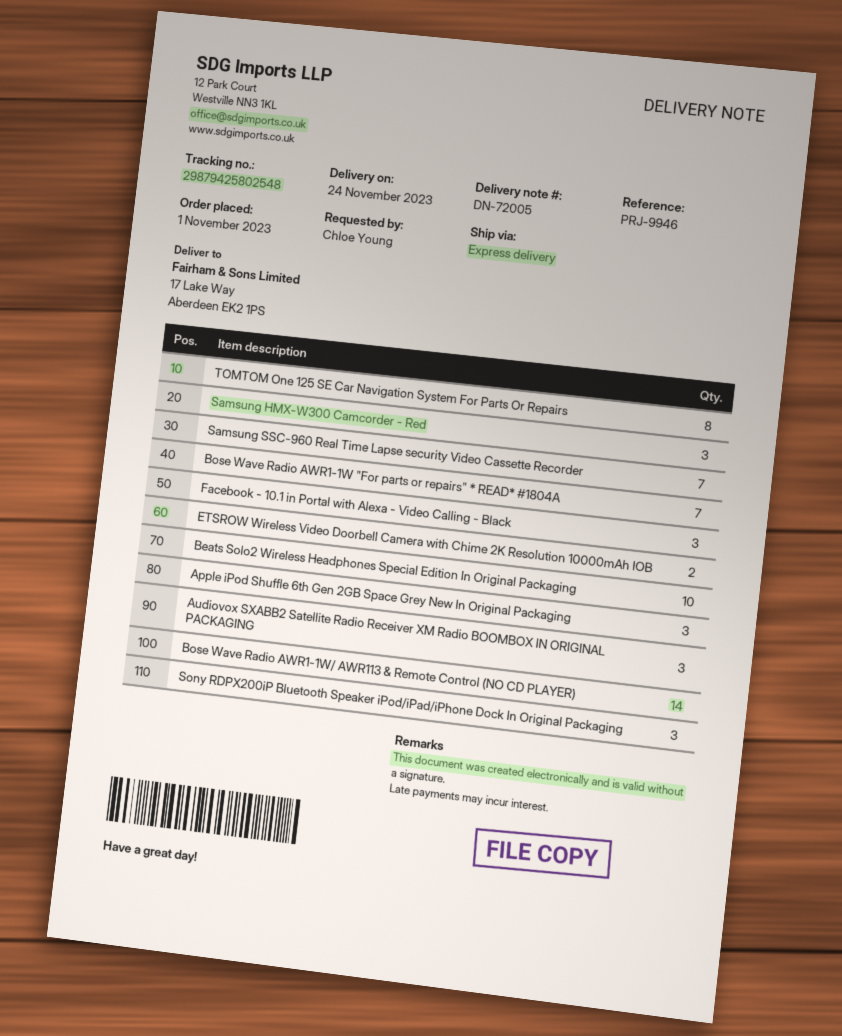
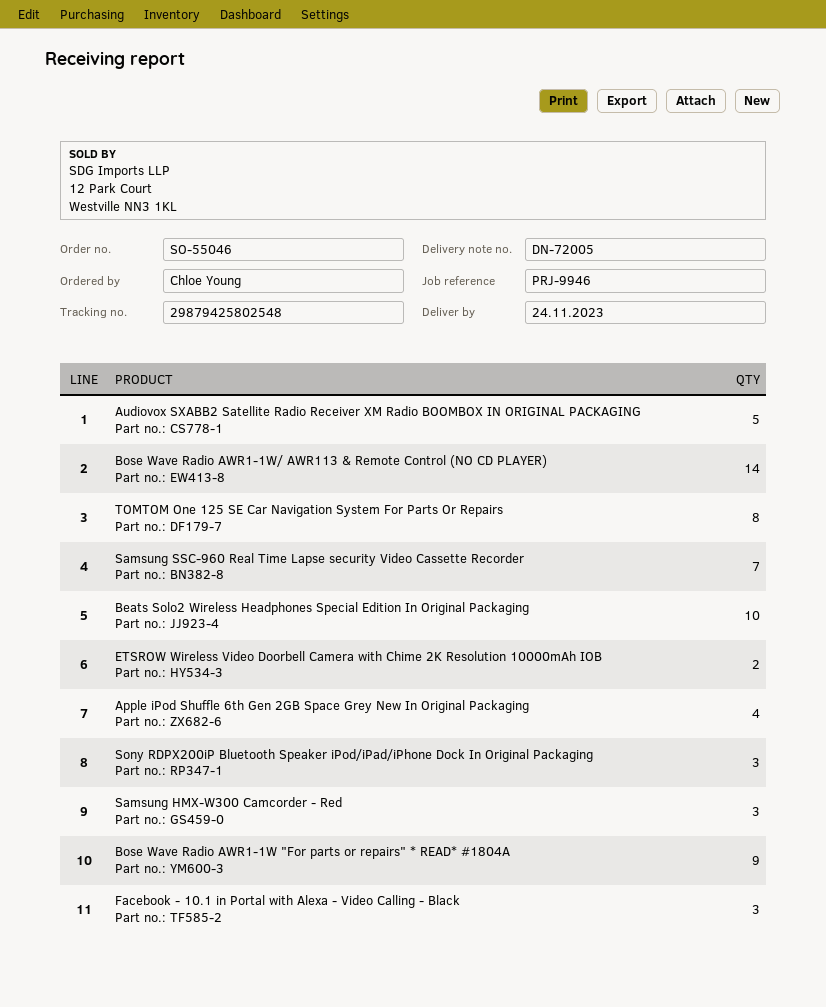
Bose Wave Radio AWR1-1W "For parts or repairs" * READ* #1804A: 7 -> 9
Apple iPod Shuffle 6th Gen 2GB Space Grey New In Original Packaging: 3 -> 4
Audiovox SXABB2 Satellite Radio Receiver XM Radio BOOMBOX IN ORIGINAL PACKAGING: 3 -> 5

